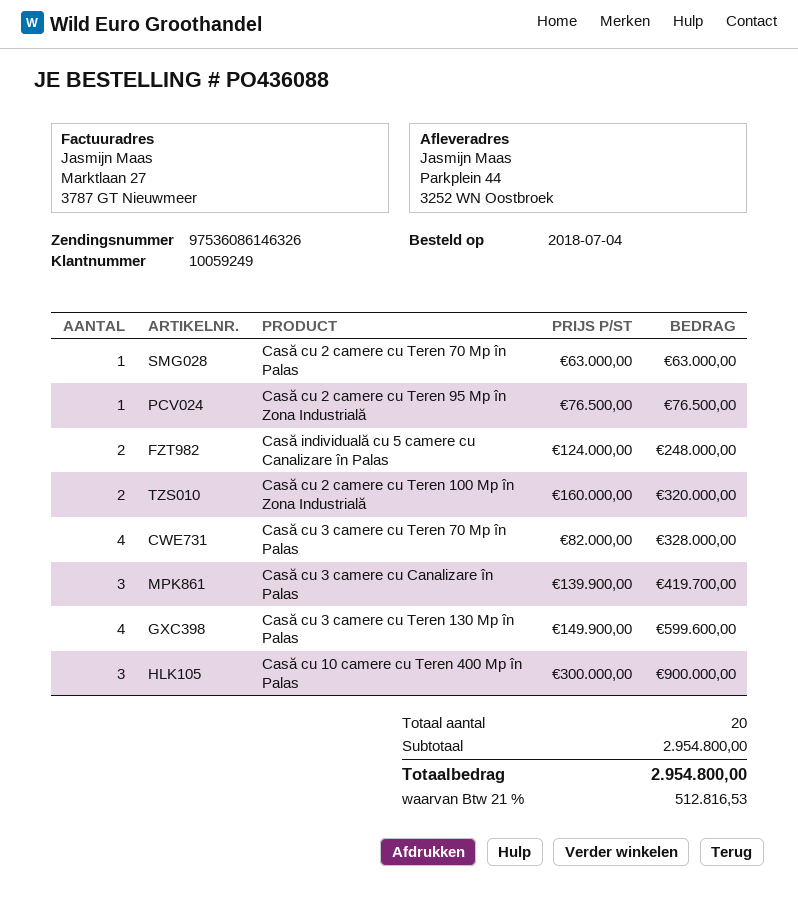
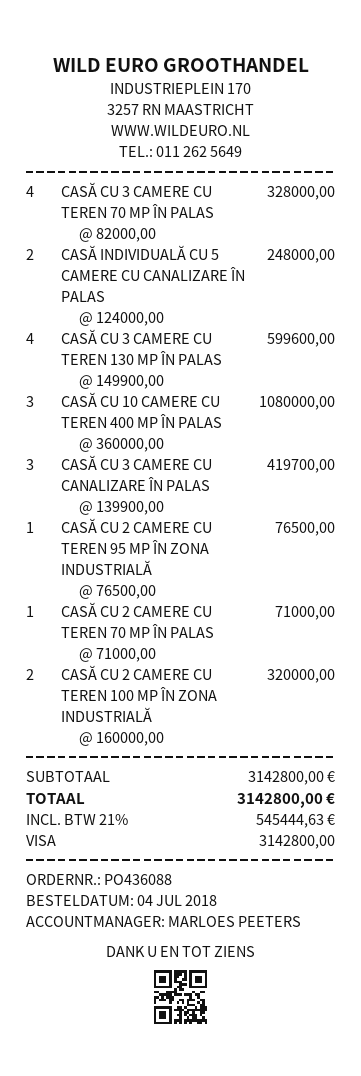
Casă cu 2 camere cu Teren 70 Mp în Palas: 1 x 63000.00 = 63000.00 -> 1 x 71000.00 = 71000.00
Casă cu 10 camere cu Teren 400 Mp în Palas: 3 x 300000.00 = 900000.00 -> 3 x 360000.00 = 1080000.00
subtotal: 2954800.00 -> 3142800.00
tax: 21% = 512816.53 -> 21% = 545444.63
total: 2954800.00 -> 3142800.00

